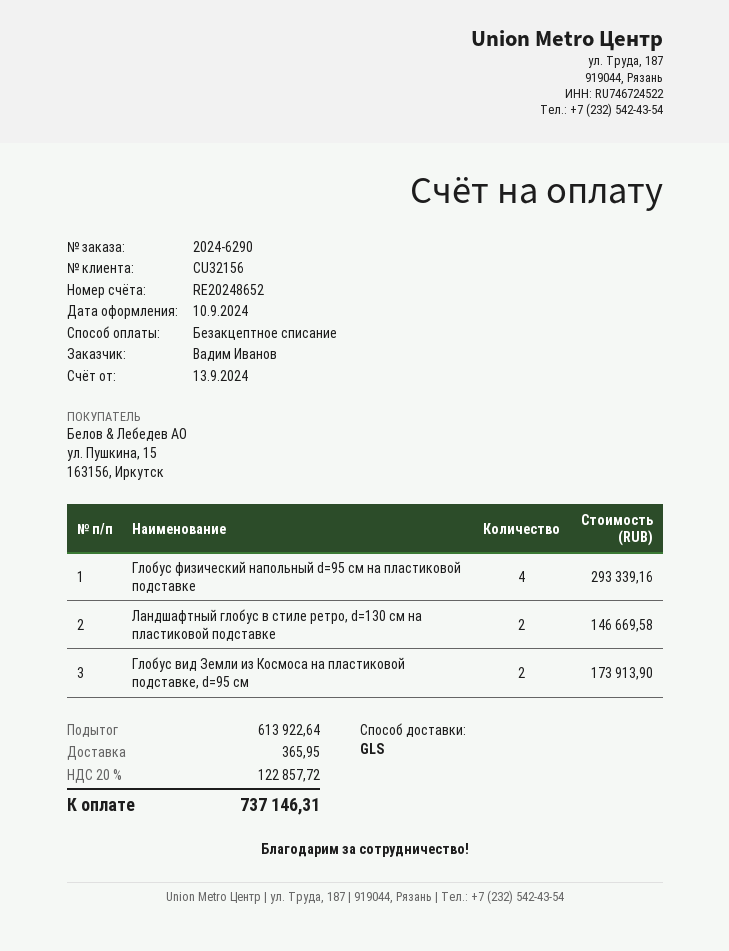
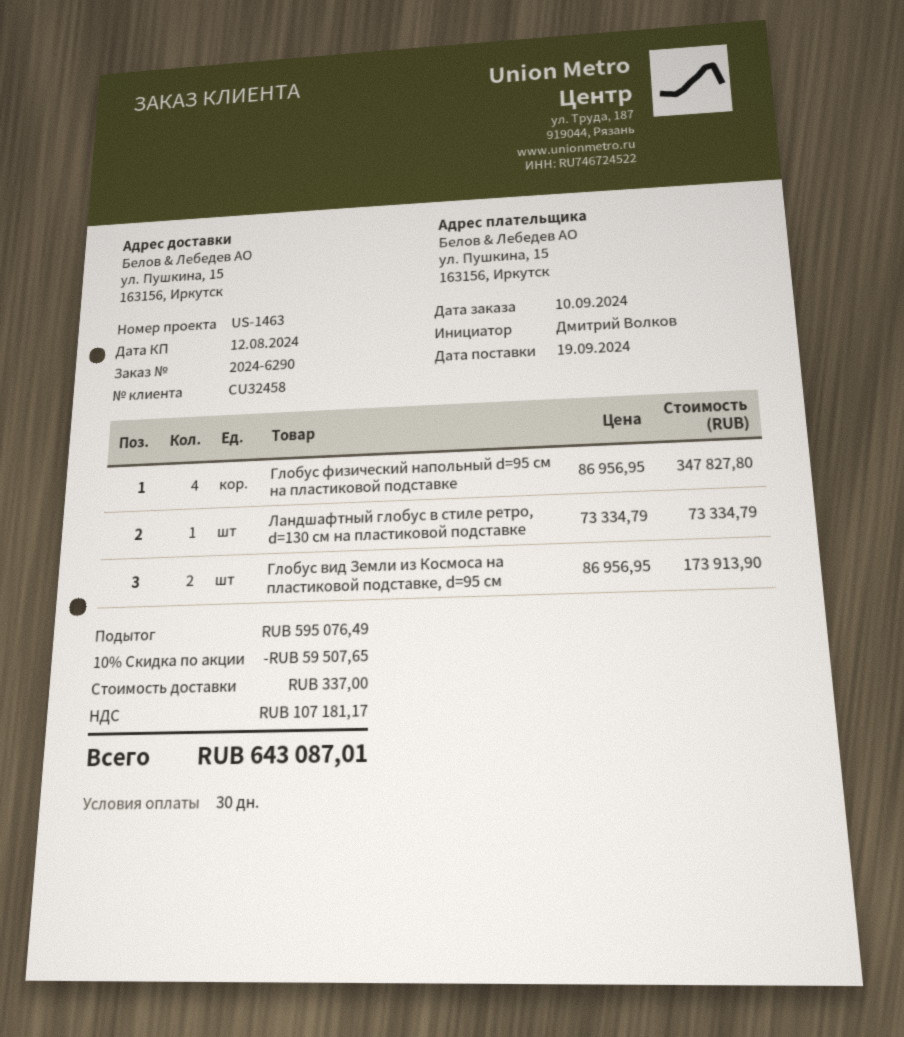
customer number: CU32156 -> CU32458
ordered by: Вадим Иванов -> Дмитрий Волков
Глобус физический напольный d=95 см на пластиковой подставке: 4 for 293339.16 -> 4 for 347827.80
Ландшафтный глобус в стиле ретро, d=130 см на пластиковой подставке: 2 for 146669.58 -> 1 for 73334.79
subtotal: 613922.64 -> 595076.49
discount: none -> 10% = 59507.65
shipping: 365.95 -> 337.00
tax: 122857.72 -> 107181.17
total: 737146.31 -> 643087.01

